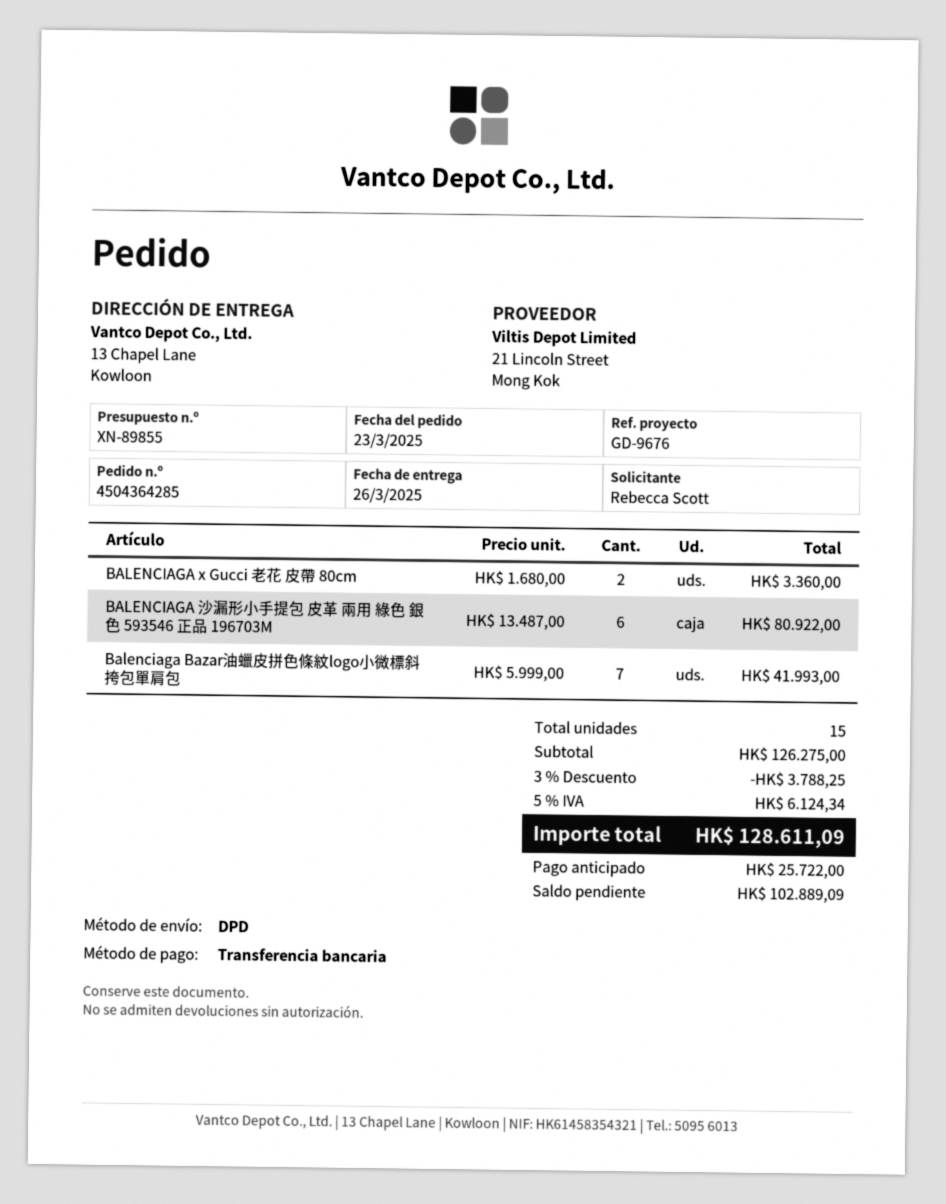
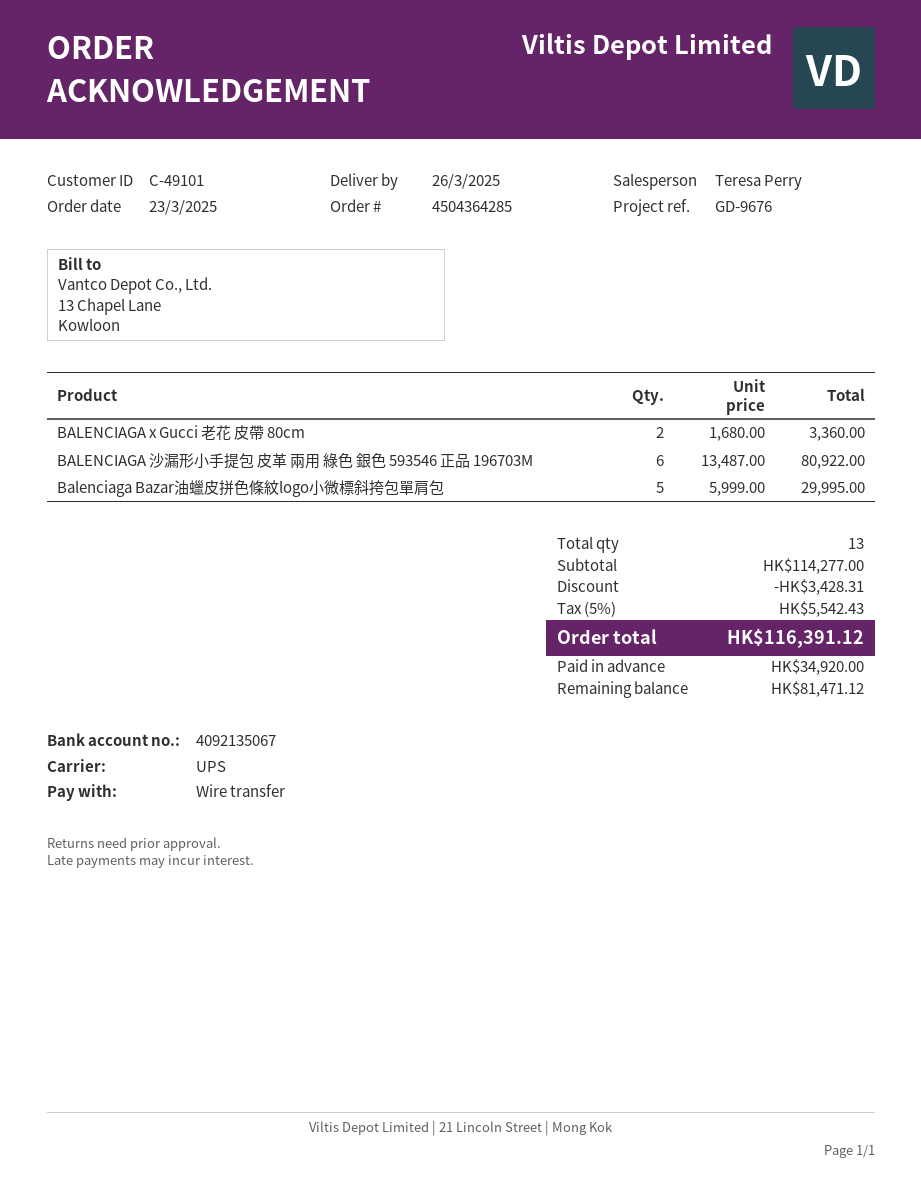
shipping method: DPD -> UPS
Balenciaga Bazar油蠟皮拼色條紋logo小微標斜挎包單肩包: 7 x 5999.00 = 41993.00 -> 5 x 5999.00 = 29995.00
total quantity: 15 -> 13
subtotal: 126275.00 -> 114277.00
discount: 3788.25 -> 3428.31
tax: 5% = 6124.34 -> 5% = 5542.43
total: 128611.09 -> 116391.12
deposit: 25722.00 -> 34920.00
balance: 102889.09 -> 81471.12

